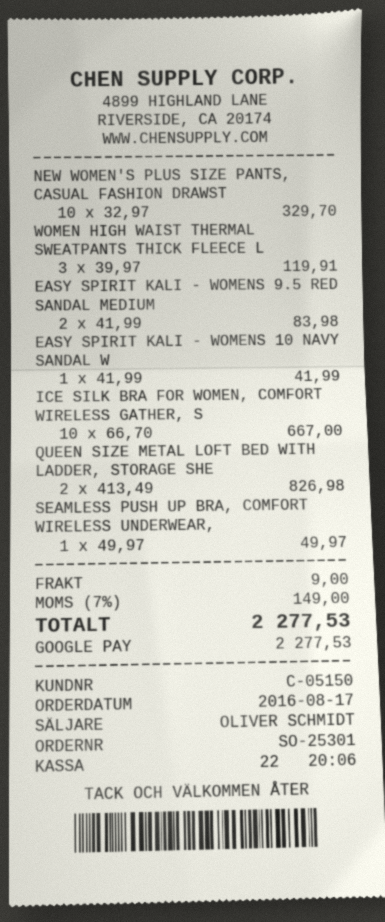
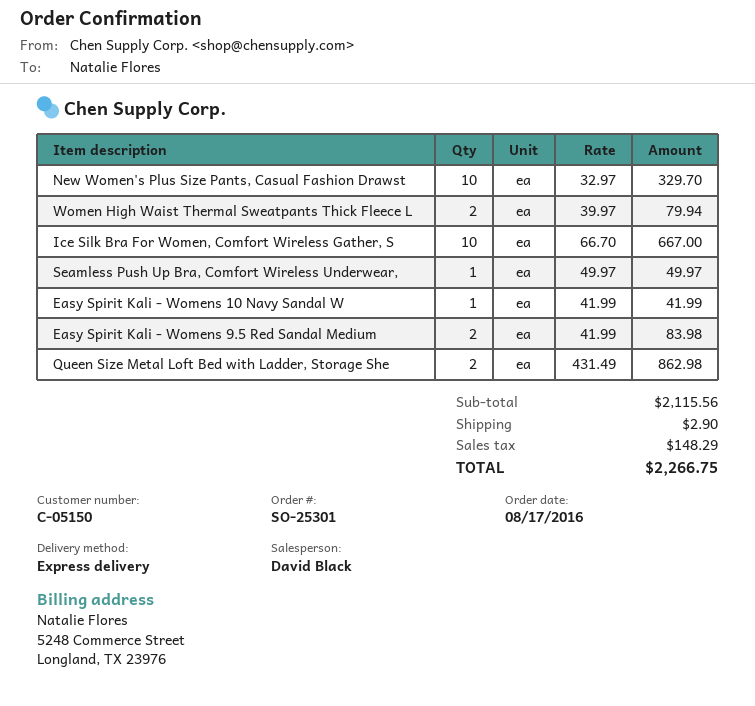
sales rep: OLIVER SCHMIDT -> David Black
WOMEN HIGH WAIST THERMAL SWEATPANTS THICK FLEECE L: 3 x 39.97 = 119.91 -> 2 x 39.97 = 79.94
QUEEN SIZE METAL LOFT BED WITH LADDER, STORAGE SHE: 2 x 413.49 = 826.98 -> 2 x 431.49 = 862.98
shipping: 9.00 -> 2.90
tax: 149.00 -> 148.29
total: 2277.53 -> 2266.75

